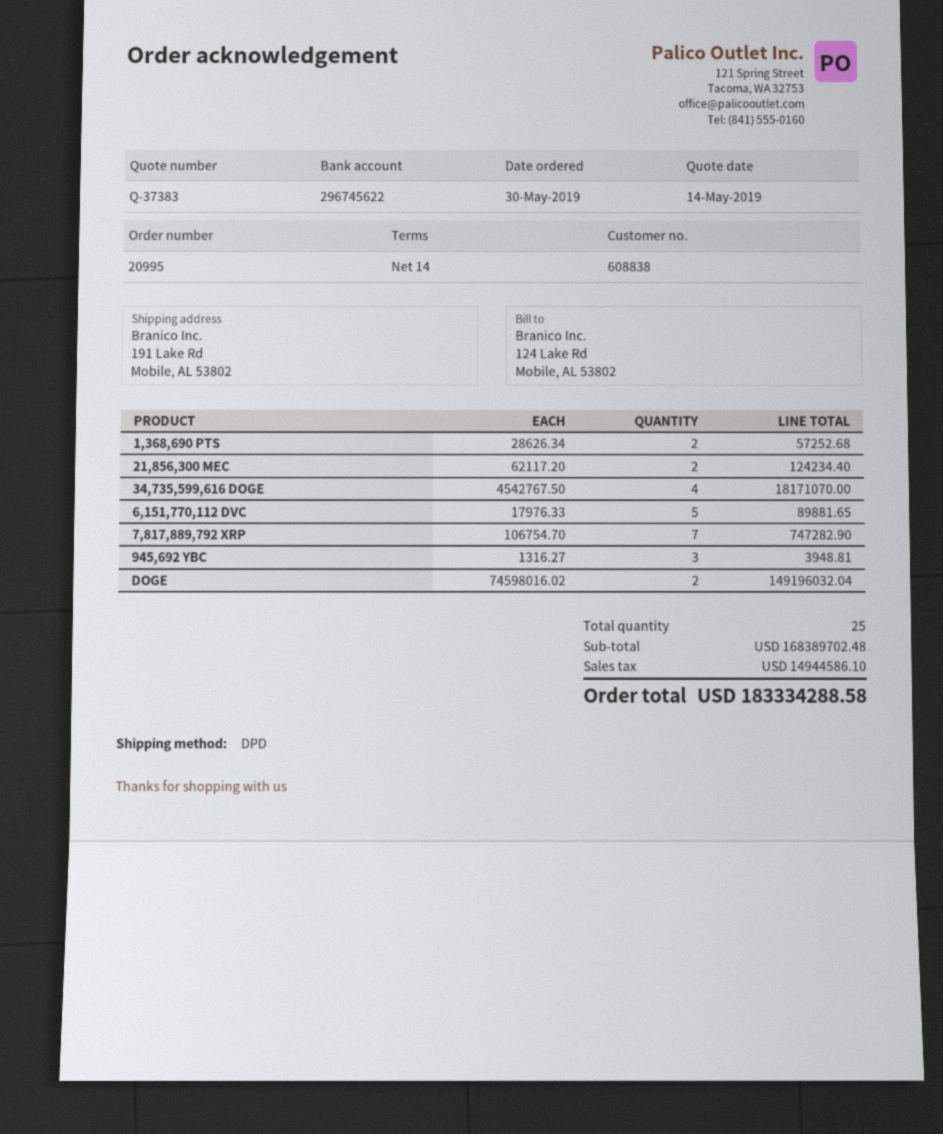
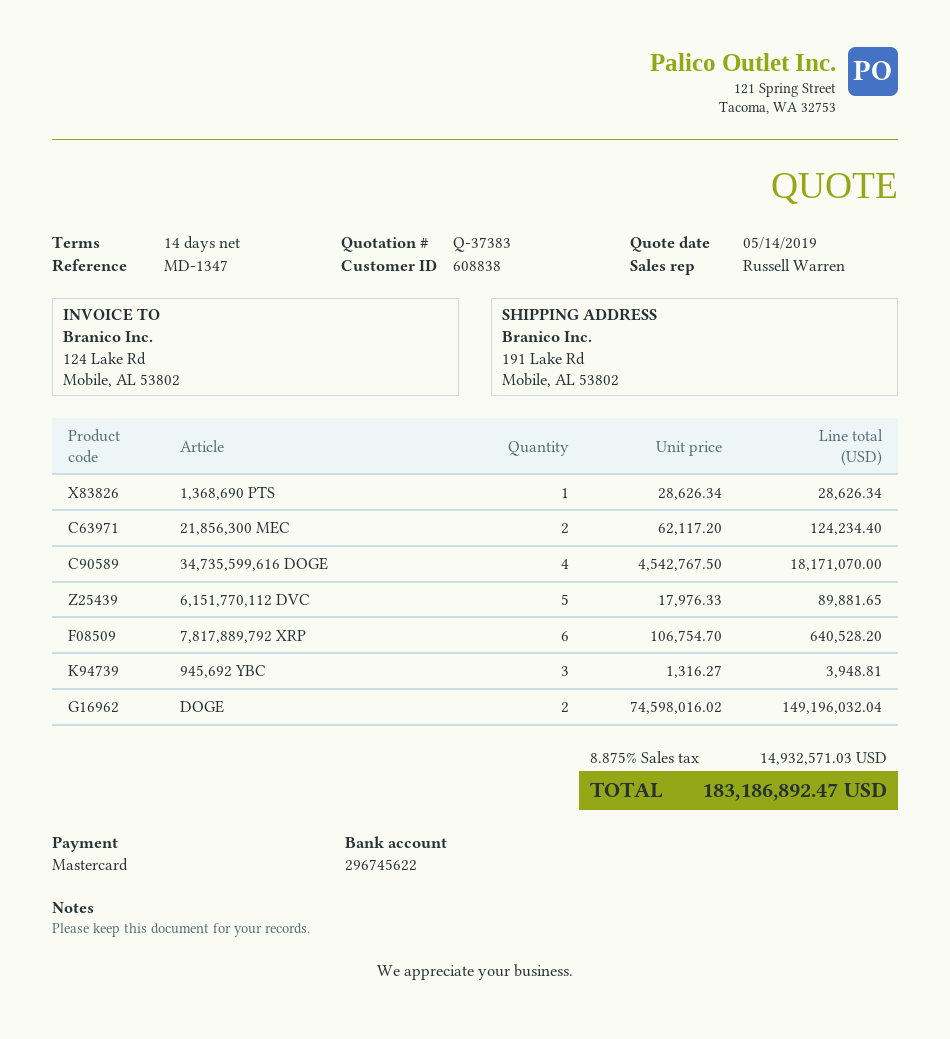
1,368,690 PTS: 2 x 28626.34 = 57252.68 -> 1 x 28626.34 = 28626.34
7,817,889,792 XRP: 7 x 106754.70 = 747282.90 -> 6 x 106754.70 = 640528.20
tax: 14944586.10 -> 14932571.03
total: 183334288.58 -> 183186892.47

